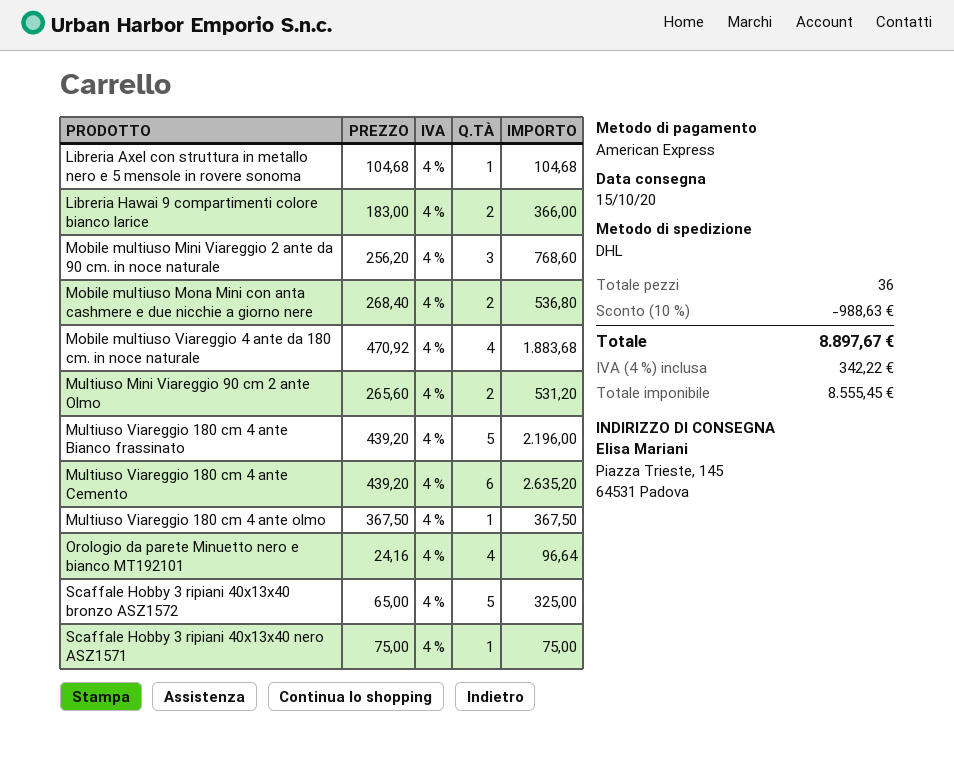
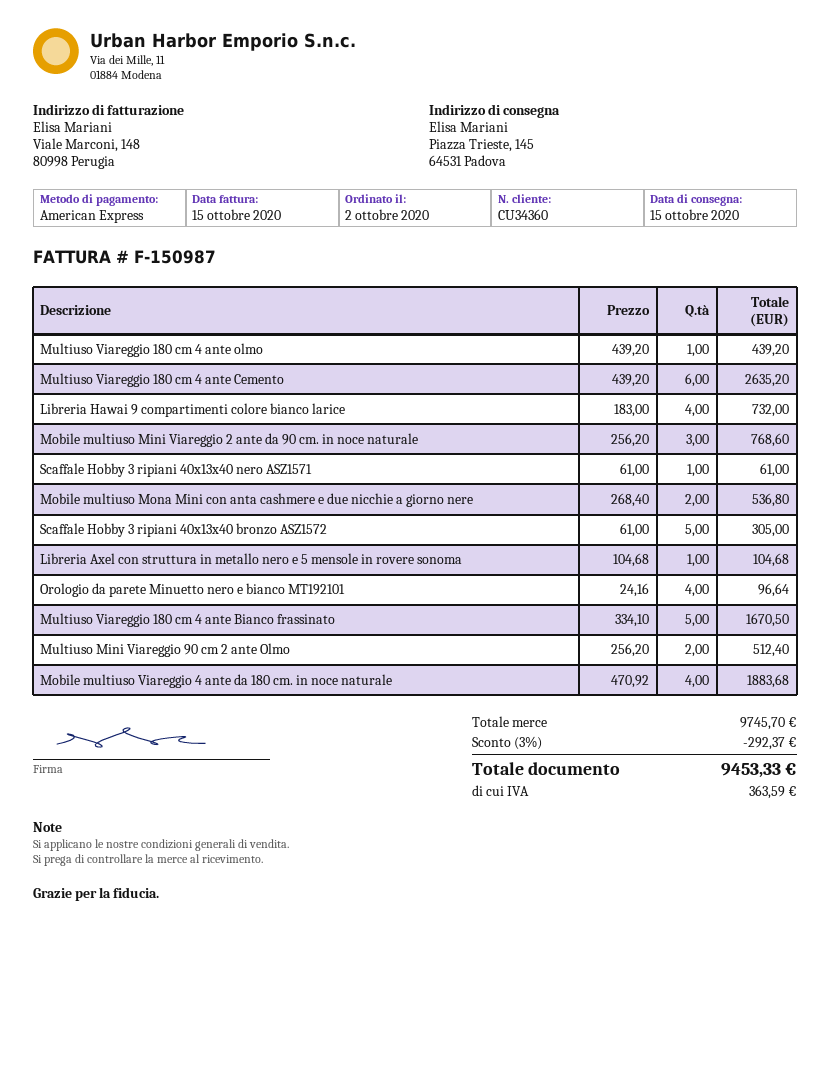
Libreria Hawai 9 compartimenti colore bianco larice: 2 x 183.00 = 366.00 -> 4 x 183.00 = 732.00
Multiuso Mini Viareggio 90 cm 2 ante Olmo: 2 x 265.60 = 531.20 -> 2 x 256.20 = 512.40
Multiuso Viareggio 180 cm 4 ante Bianco frassinato: 5 x 439.20 = 2196.00 -> 5 x 334.10 = 1670.50
Multiuso Viareggio 180 cm 4 ante olmo: 1 x 367.50 = 367.50 -> 1 x 439.20 = 439.20
Scaffale Hobby 3 ripiani 40x13x40 bronzo ASZ1572: 5 x 65.00 = 325.00 -> 5 x 61.00 = 305.00
Scaffale Hobby 3 ripiani 40x13x40 nero ASZ1571: 1 x 75.00 = 75.00 -> 1 x 61.00 = 61.00
discount: 10% = 988.63 -> 3% = 292.37
tax: 342.22 -> 363.59
total: 8897.67 -> 9453.33

